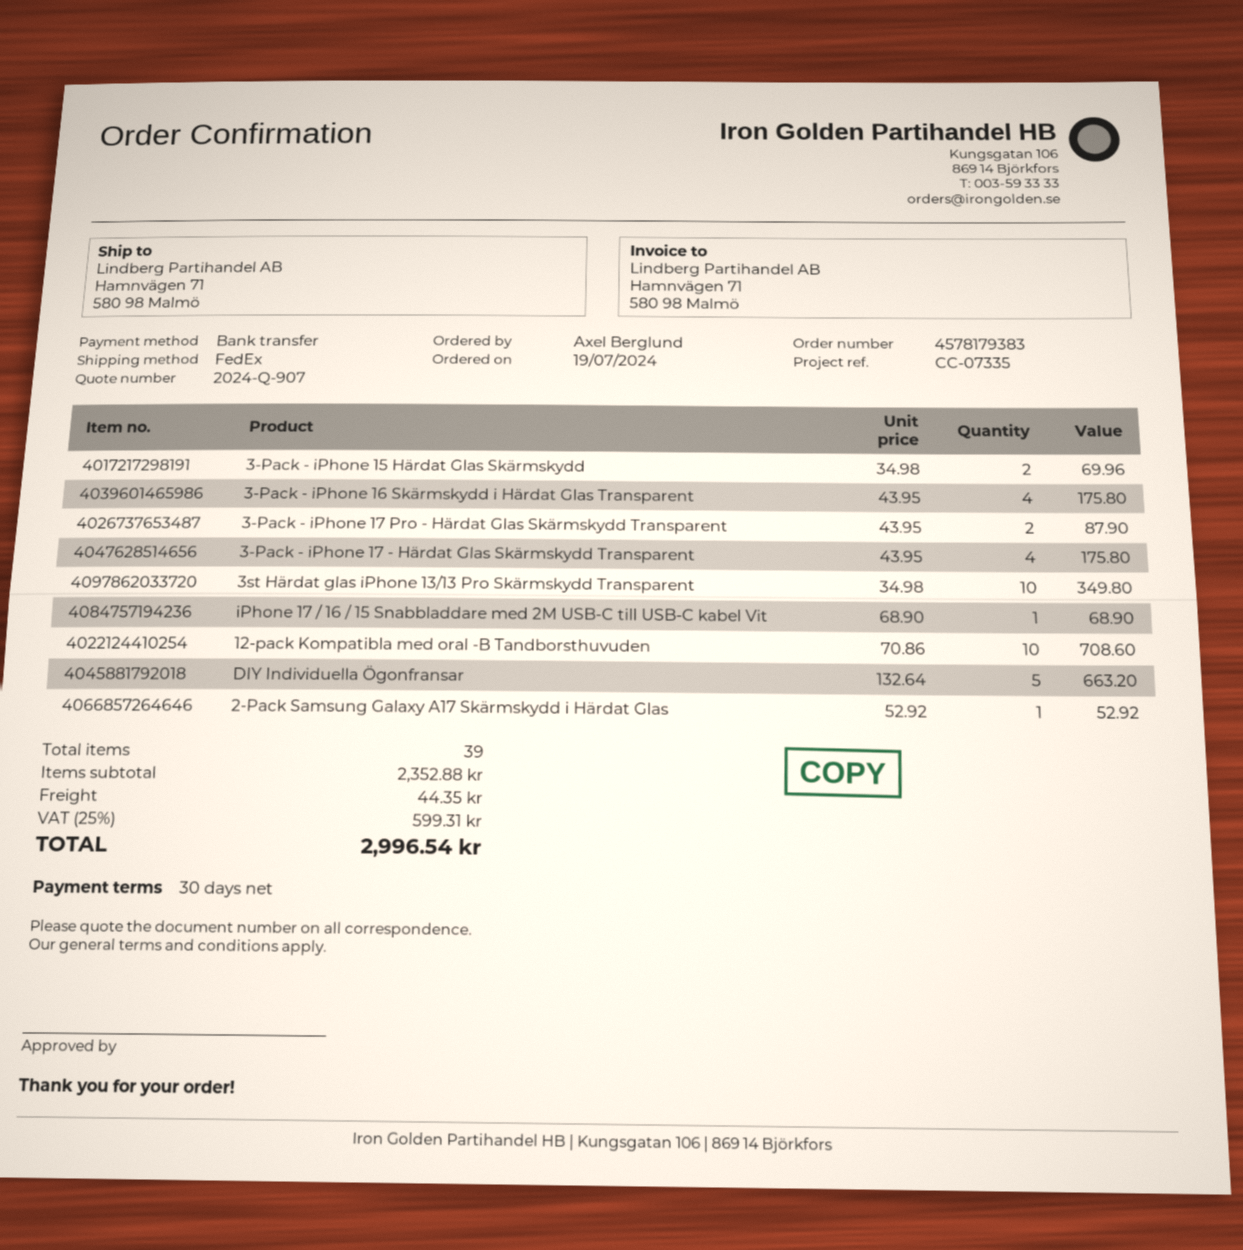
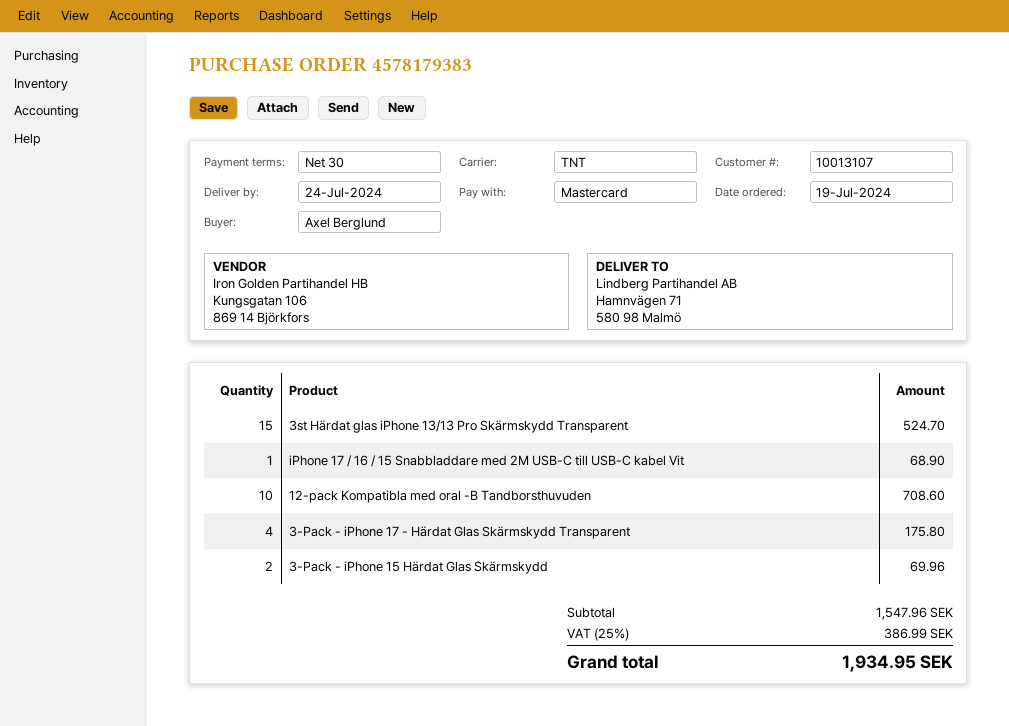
payment method: bank transfer -> Mastercard
shipping method: FedEx -> TNT
3-Pack - iPhone 16 Skärmskydd i Härdat Glas Transparent: 4 for 175.80 -> none
3-Pack - iPhone 17 Pro - Härdat Glas Skärmskydd Transparent: 2 for 87.90 -> none
3st Härdat glas iPhone 13/13 Pro Skärmskydd Transparent: 10 for 349.80 -> 15 for 524.70
DIY Individuella Ögonfransar: 5 for 663.20 -> none
2-Pack Samsung Galaxy A17 Skärmskydd i Härdat Glas: 1 for 52.92 -> none
subtotal: 2352.88 -> 1547.96
shipping: 44.35 -> none
tax: 25% = 599.31 -> 25% = 386.99
total: 2996.54 -> 1934.95

